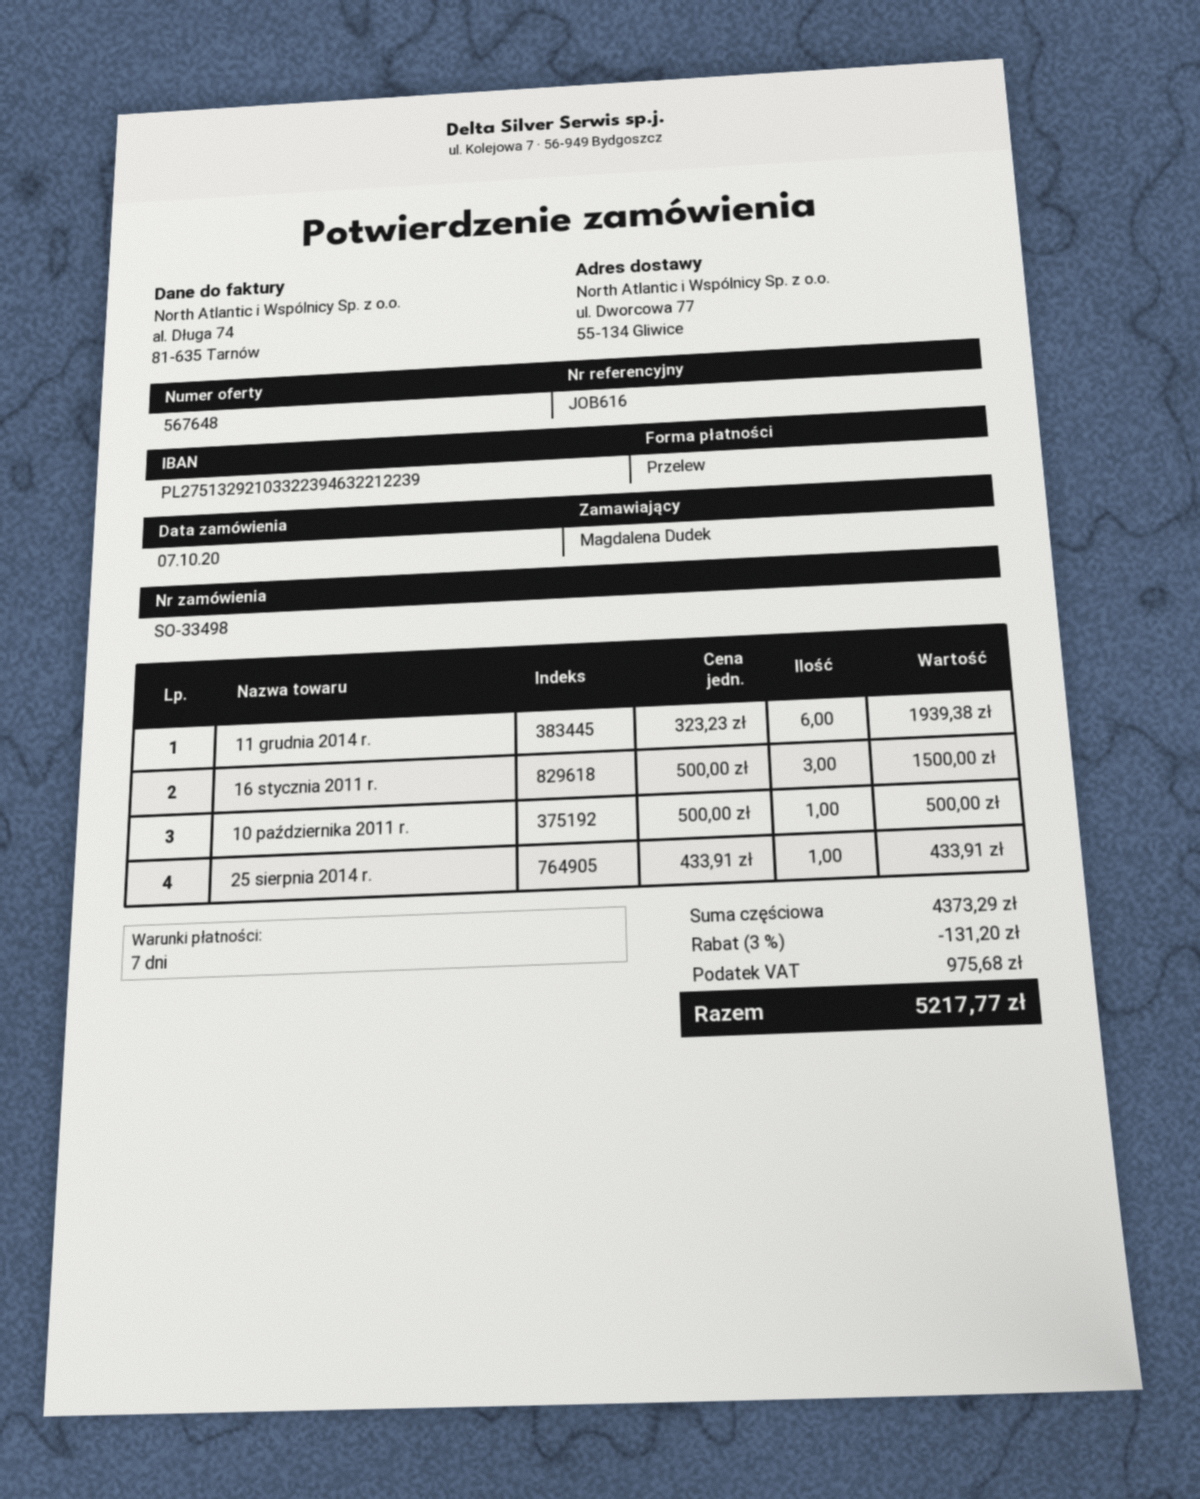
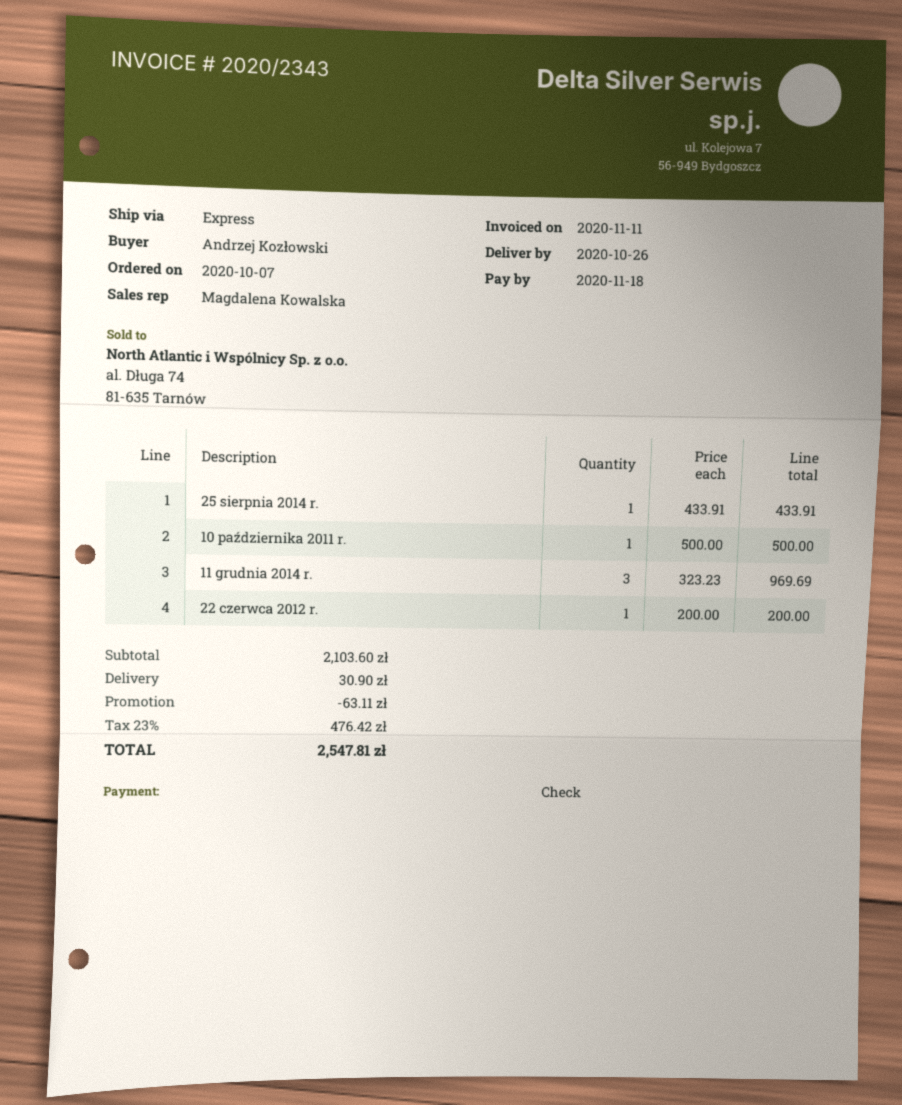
ordered by: Magdalena Dudek -> Andrzej Kozłowski
payment method: bank transfer -> cheque
11 grudnia 2014 r.: 6 x 323.23 = 1939.38 -> 3 x 323.23 = 969.69
16 stycznia 2011 r.: 3 x 500.00 = 1500.00 -> none
22 czerwca 2012 r.: none -> 1 x 200.00 = 200.00
subtotal: 4373.29 -> 2103.60
discount: 131.20 -> 63.11
shipping: none -> 30.90
tax: 975.68 -> 476.42
total: 5217.77 -> 2547.81

